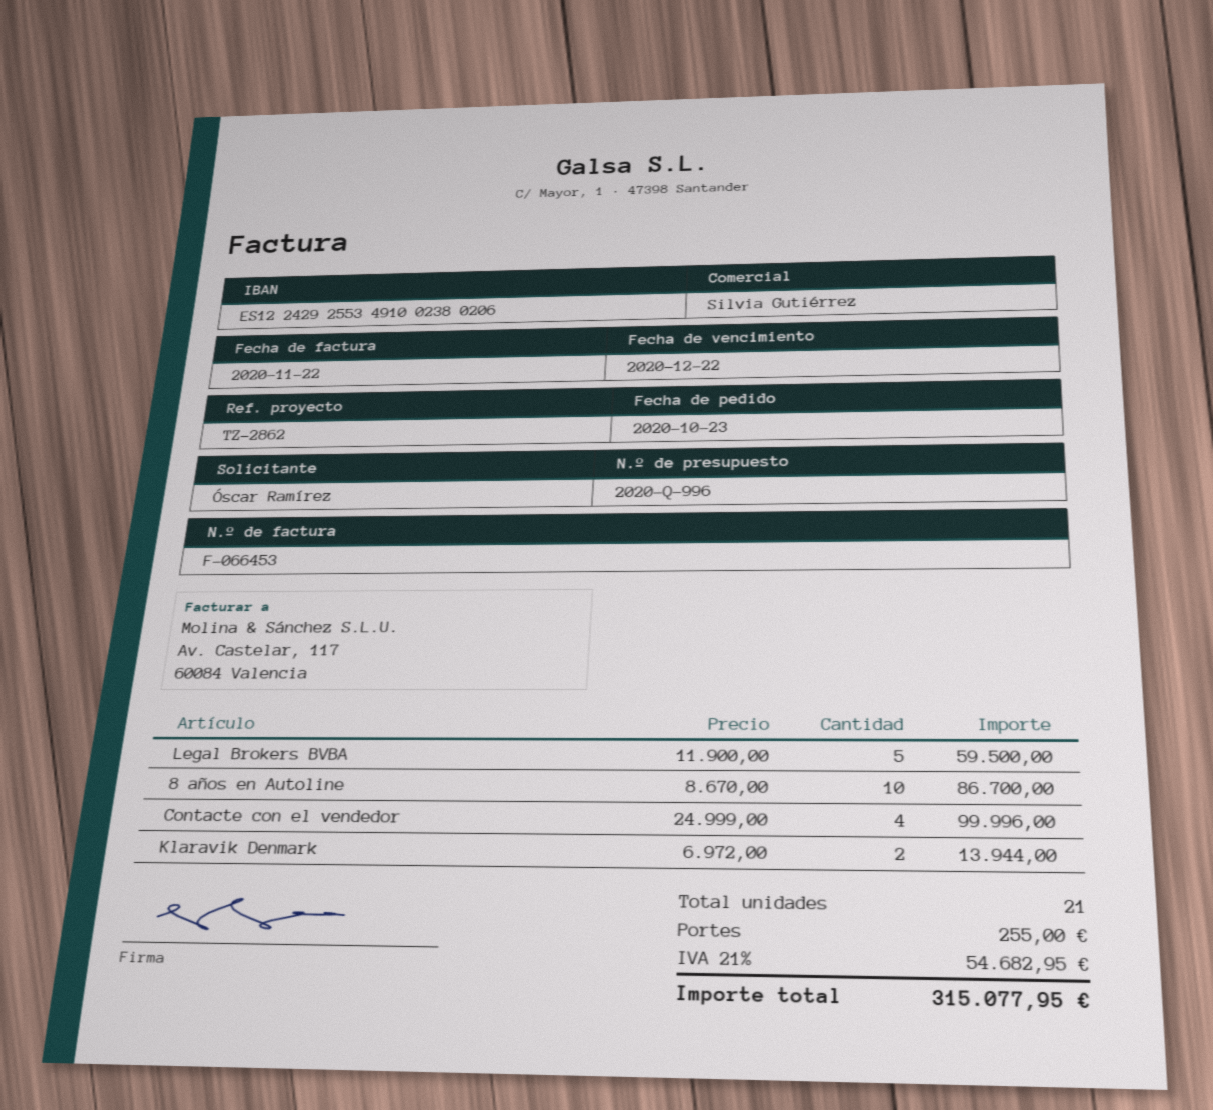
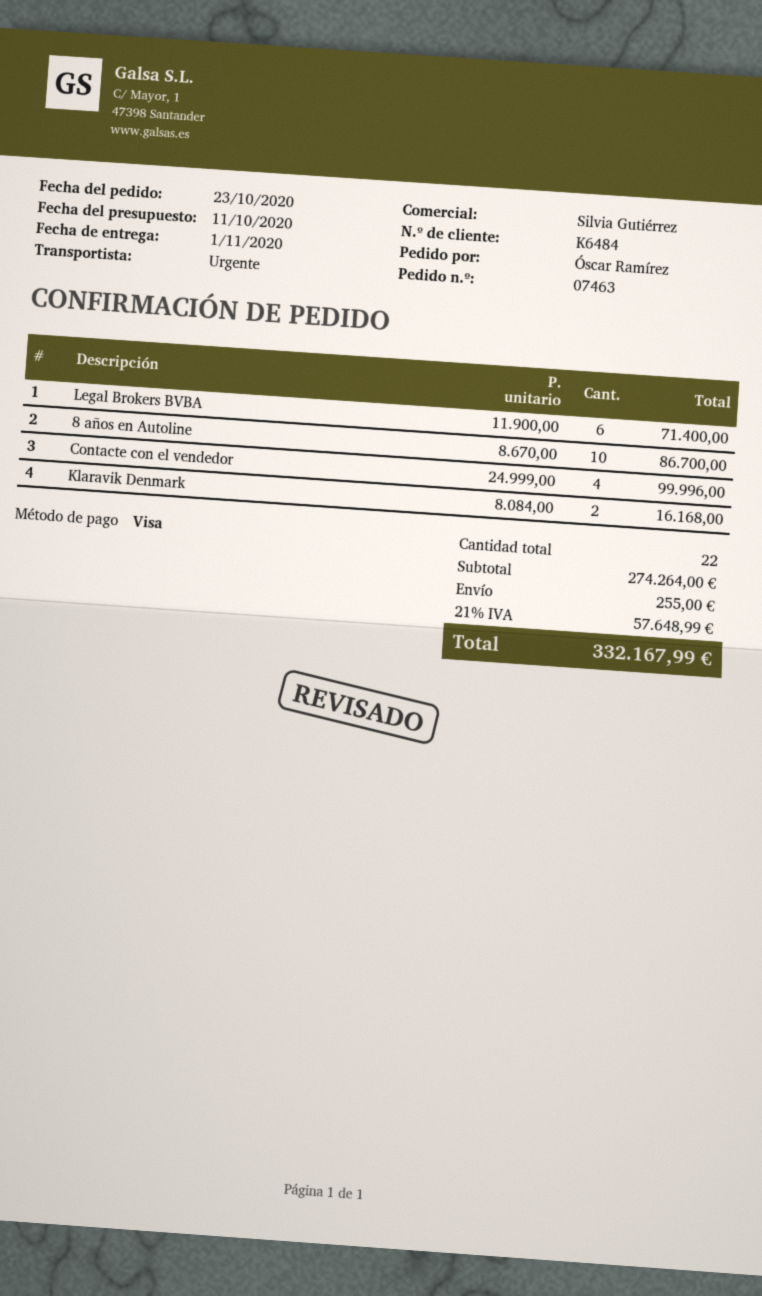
Legal Brokers BVBA: 5 x 11900.00 = 59500.00 -> 6 x 11900.00 = 71400.00
Klaravik Denmark: 2 x 6972.00 = 13944.00 -> 2 x 8084.00 = 16168.00
total quantity: 21 -> 22
tax: 21% = 54682.95 -> 21% = 57648.99
total: 315077.95 -> 332167.99

